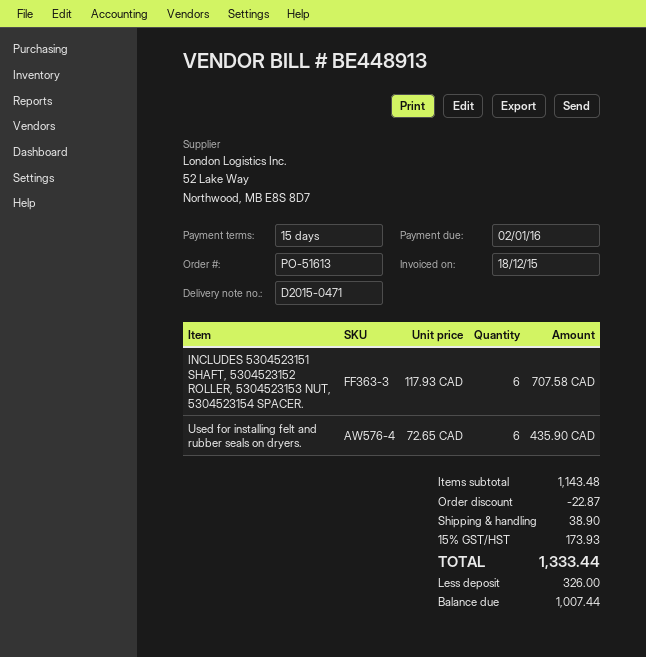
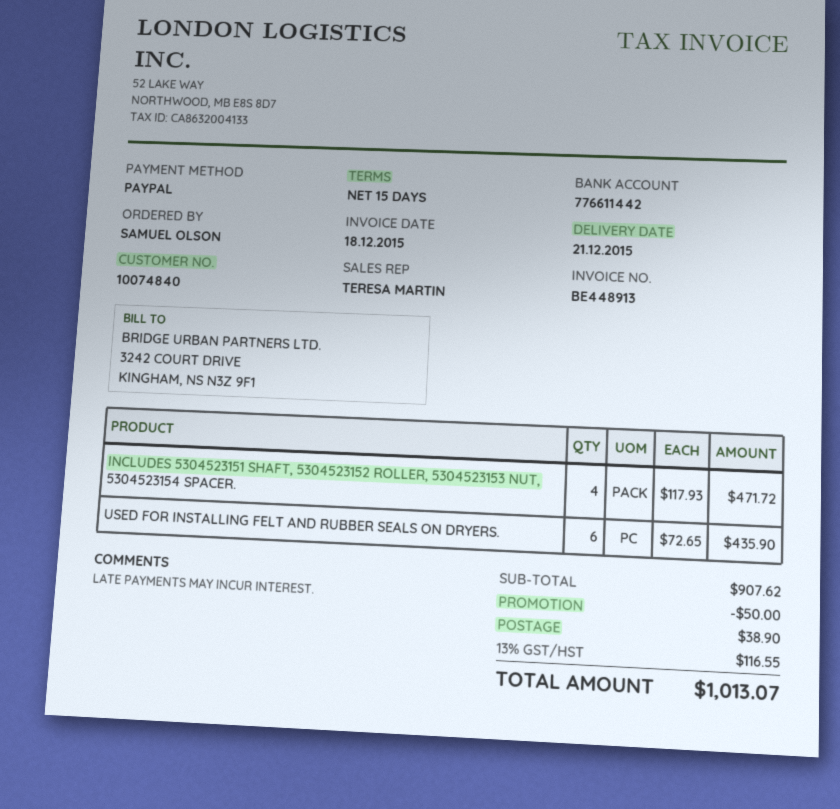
INCLUDES 5304523151 SHAFT, 5304523152 ROLLER, 5304523153 NUT, 5304523154 SPACER.: 6 x 117.93 = 707.58 -> 4 x 117.93 = 471.72
subtotal: 1143.48 -> 907.62
discount: 22.87 -> 50.00
tax: 15% = 173.93 -> 13% = 116.55
total: 1333.44 -> 1013.07

